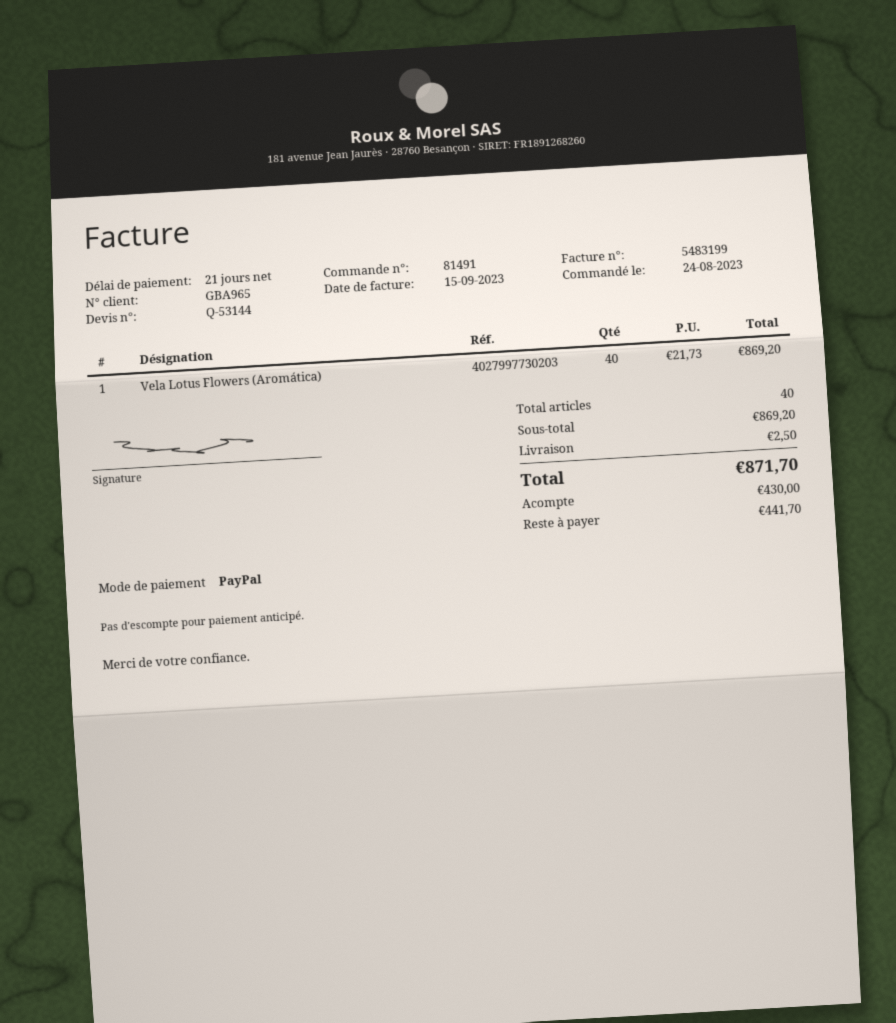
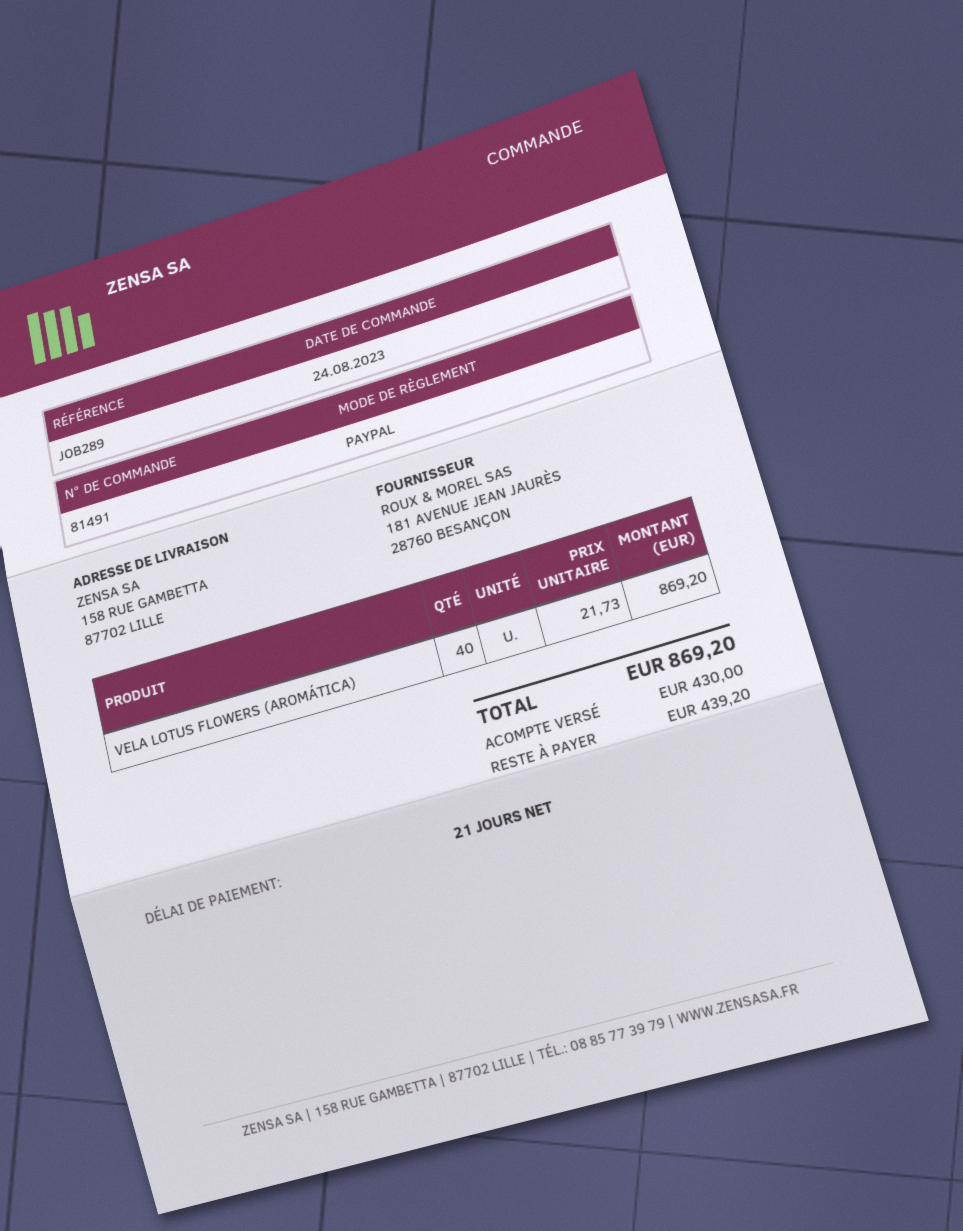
shipping: 2.50 -> none
total: 871.70 -> 869.20
balance: 441.70 -> 439.20

